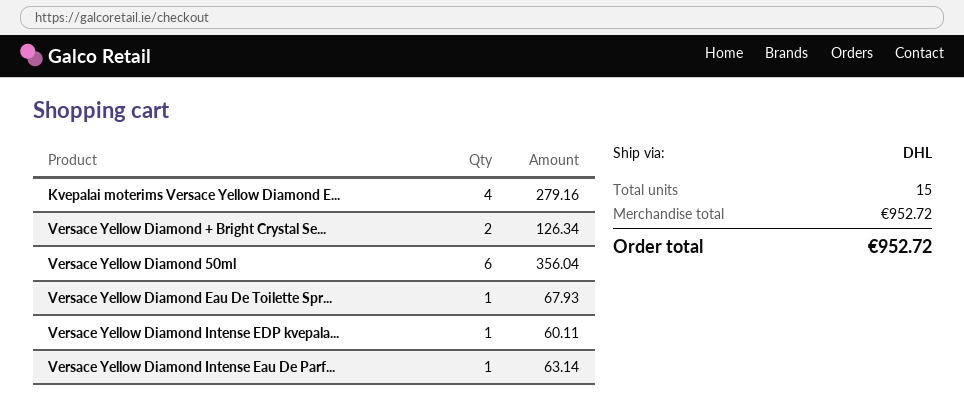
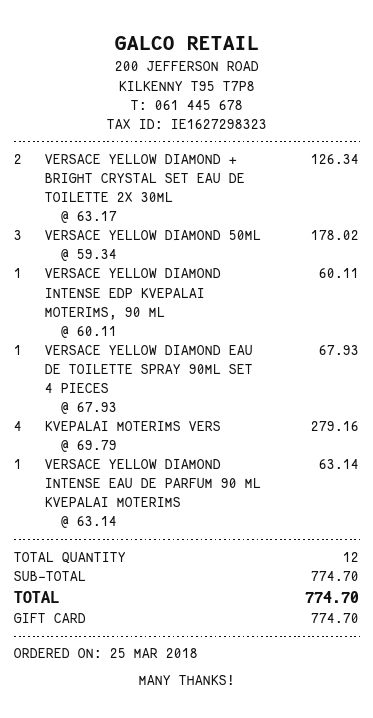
Versace Yellow Diamond 50ml: 6 for 356.04 -> 3 for 178.02
total quantity: 15 -> 12
subtotal: 952.72 -> 774.70
total: 952.72 -> 774.70

